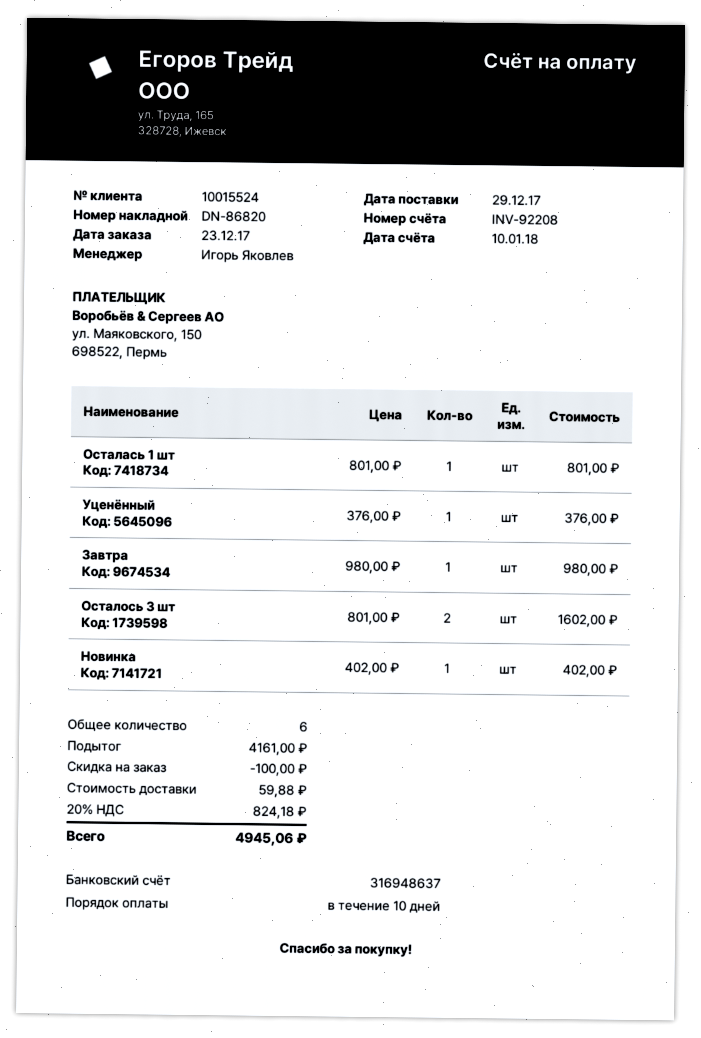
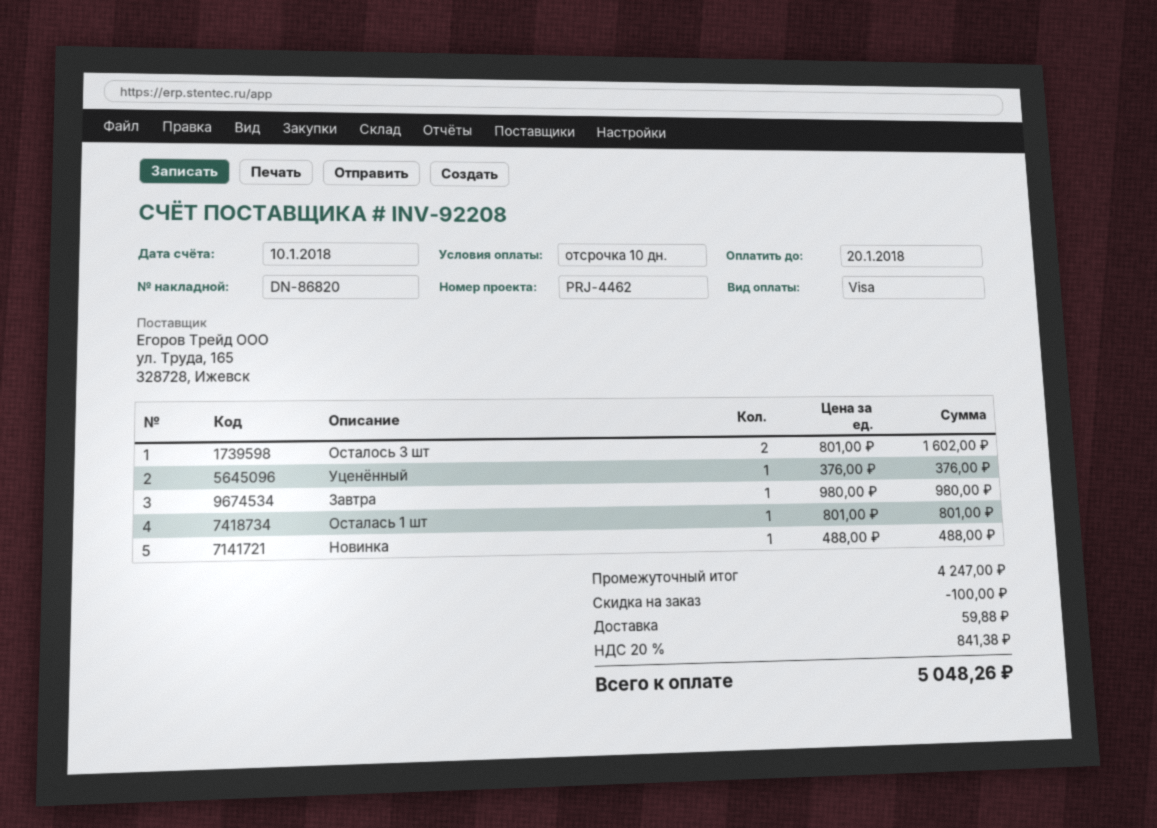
Новинка: 1 x 402.00 = 402.00 -> 1 x 488.00 = 488.00
subtotal: 4161.00 -> 4247.00
tax: 20% = 824.18 -> 20% = 841.38
total: 4945.06 -> 5048.26

